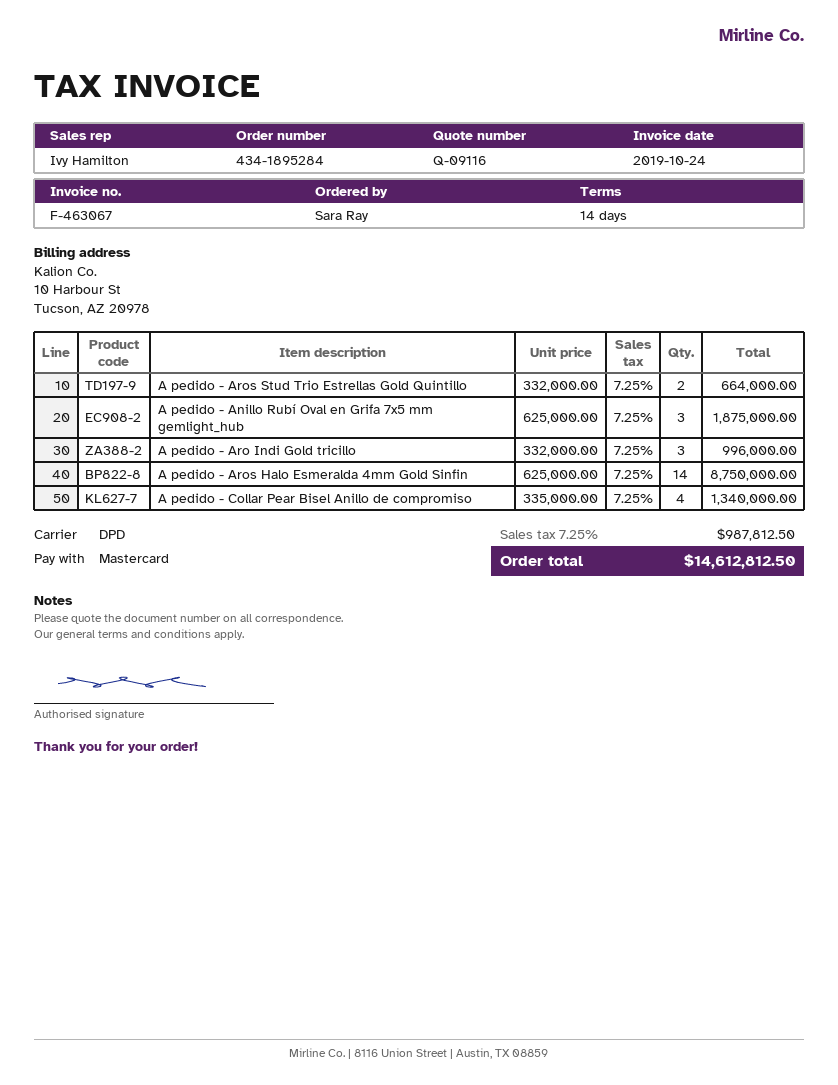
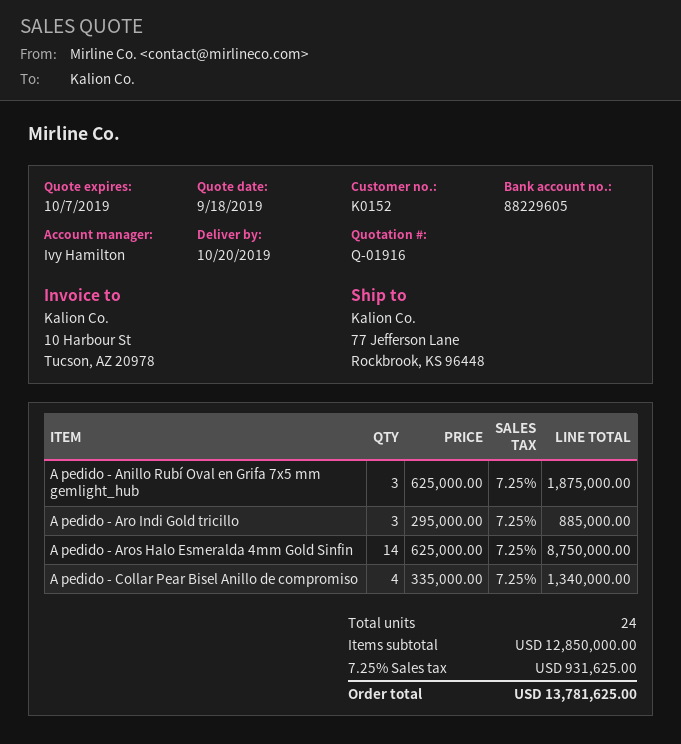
quote number: Q-09116 -> Q-01916
A pedido - Aros Stud Trio Estrellas Gold Quintillo: 2 x 332000.00 = 664000.00 -> none
A pedido - Aro Indi Gold tricillo: 3 x 332000.00 = 996000.00 -> 3 x 295000.00 = 885000.00
tax: 7.25% = 987812.50 -> 7.25% = 931625.00
total: 14612812.50 -> 13781625.00

